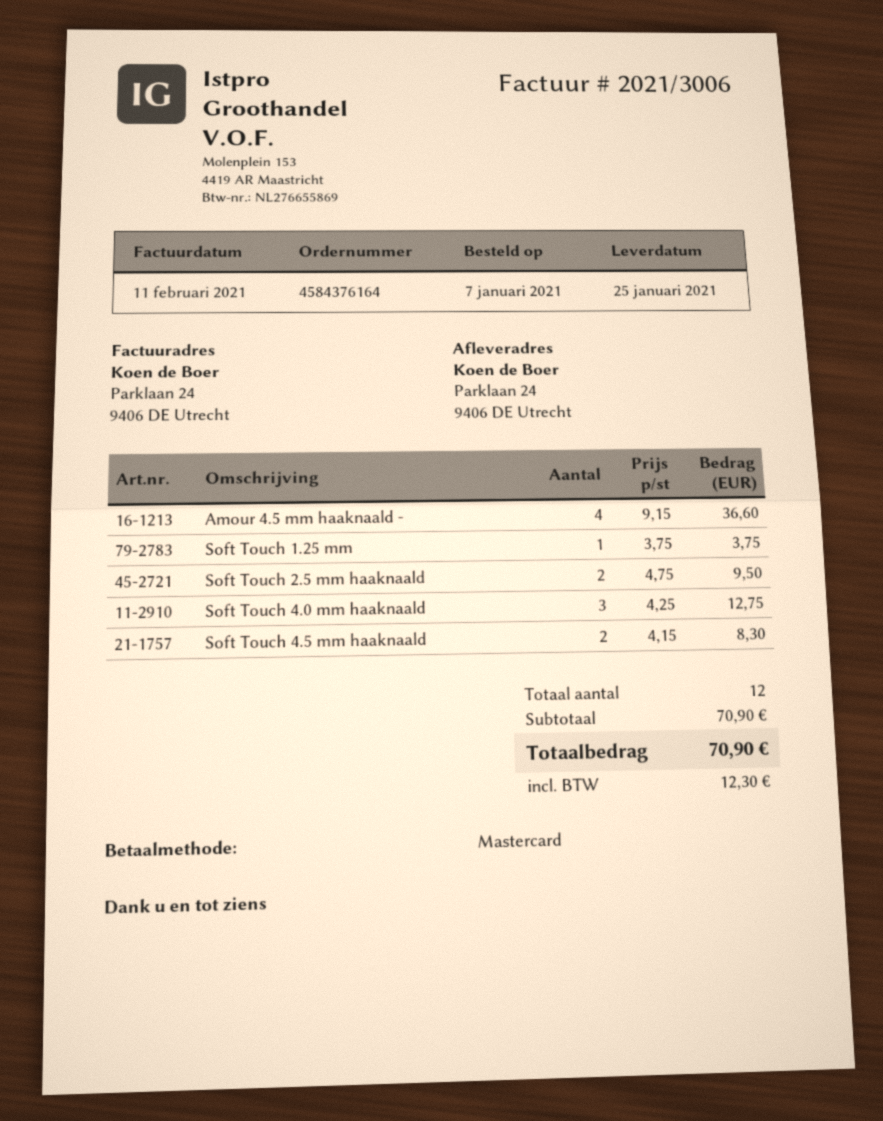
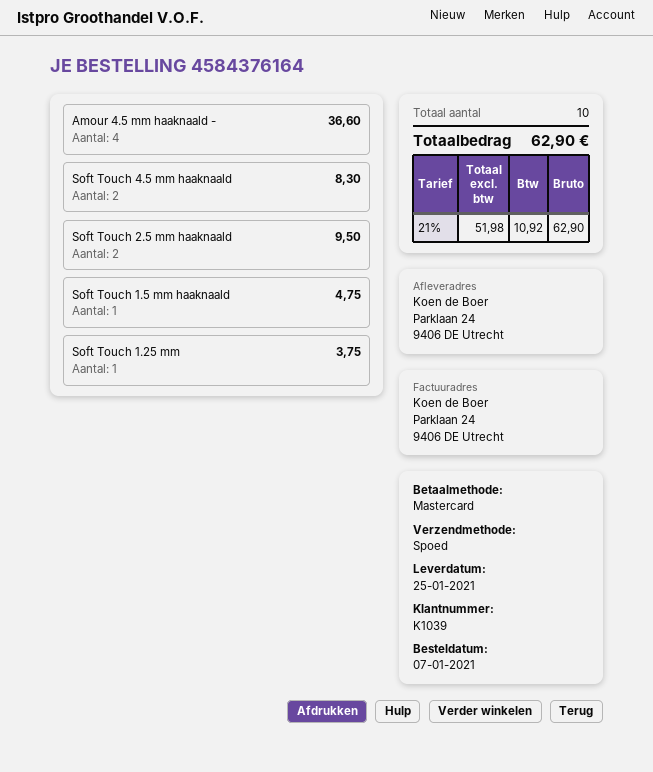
Soft Touch 4.0 mm haaknaald: 3 for 12.75 -> none
Soft Touch 1.5 mm haaknaald: none -> 1 for 4.75
total quantity: 12 -> 10
tax: 12.30 -> 10.92
total: 70.90 -> 62.90

